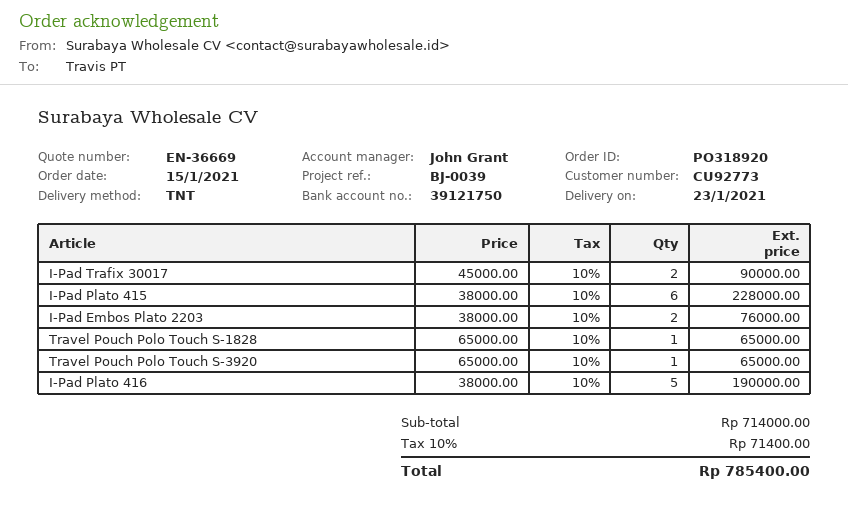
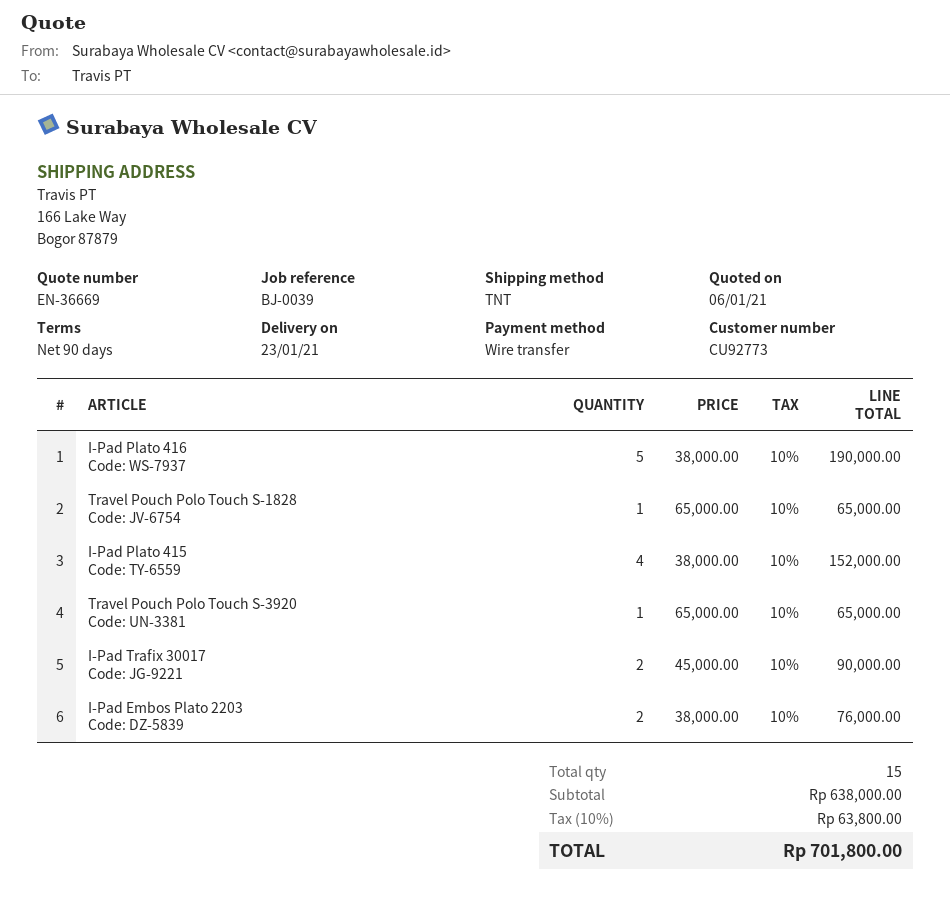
I-Pad Plato 415: 6 x 38000.00 = 228000.00 -> 4 x 38000.00 = 152000.00
subtotal: 714000.00 -> 638000.00
tax: 10% = 71400.00 -> 10% = 63800.00
total: 785400.00 -> 701800.00

